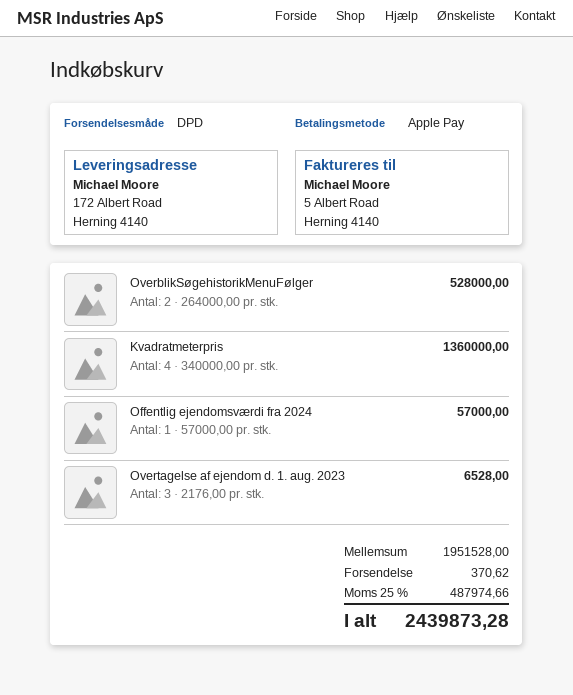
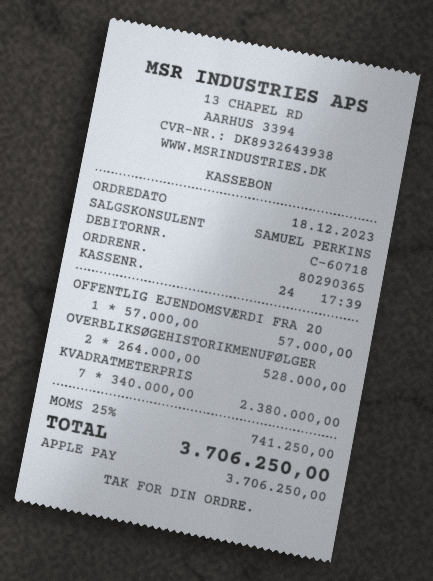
Kvadratmeterpris: 4 x 340000.00 = 1360000.00 -> 7 x 340000.00 = 2380000.00
Overtagelse af ejendom d. 1. aug. 2023: 3 x 2176.00 = 6528.00 -> none
shipping: 370.62 -> none
tax: 25% = 487974.66 -> 25% = 741250.00
total: 2439873.28 -> 3706250.00

